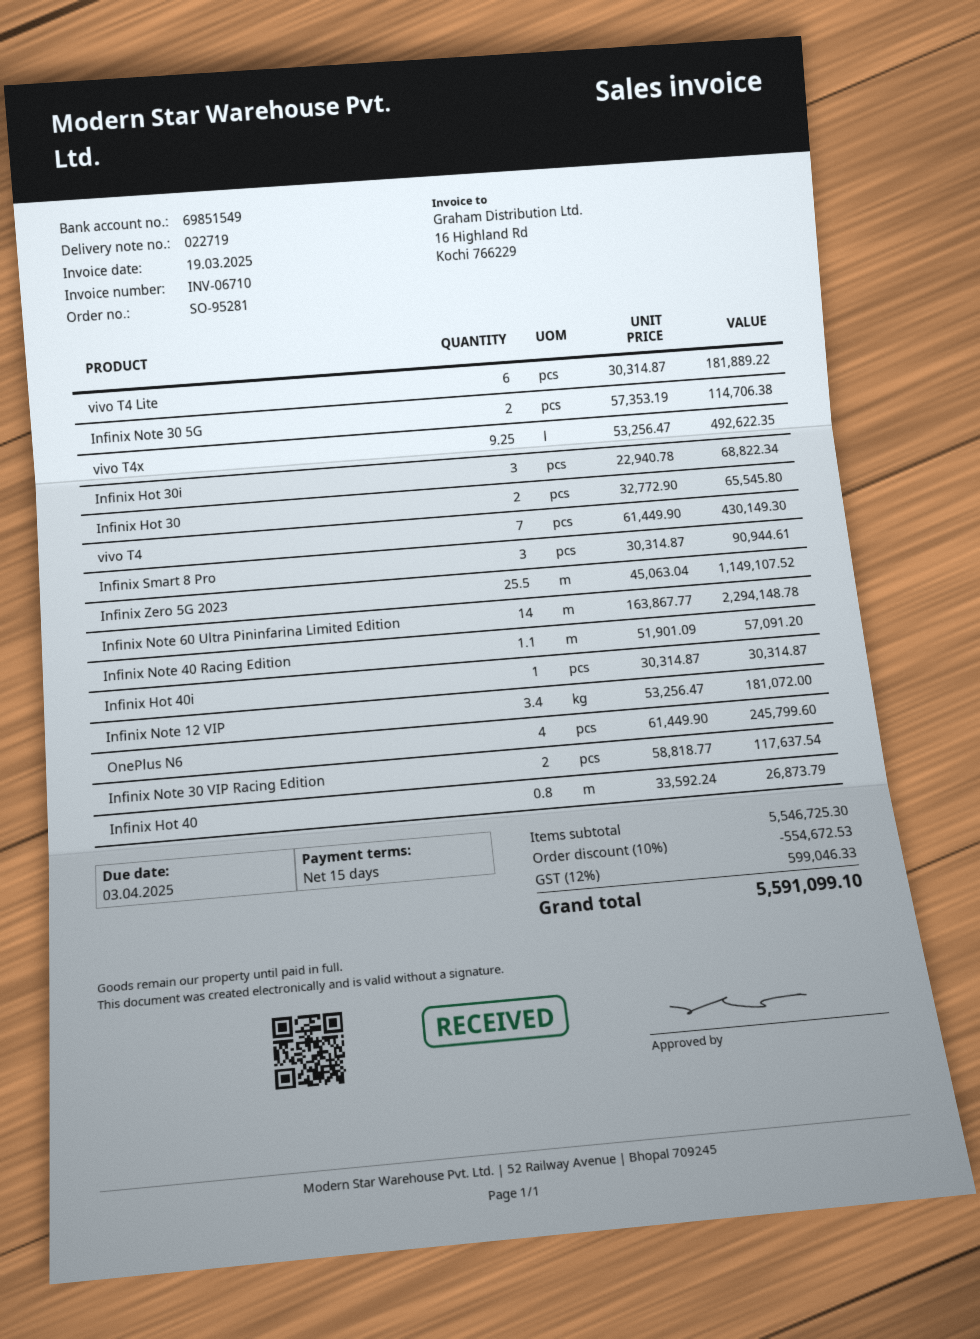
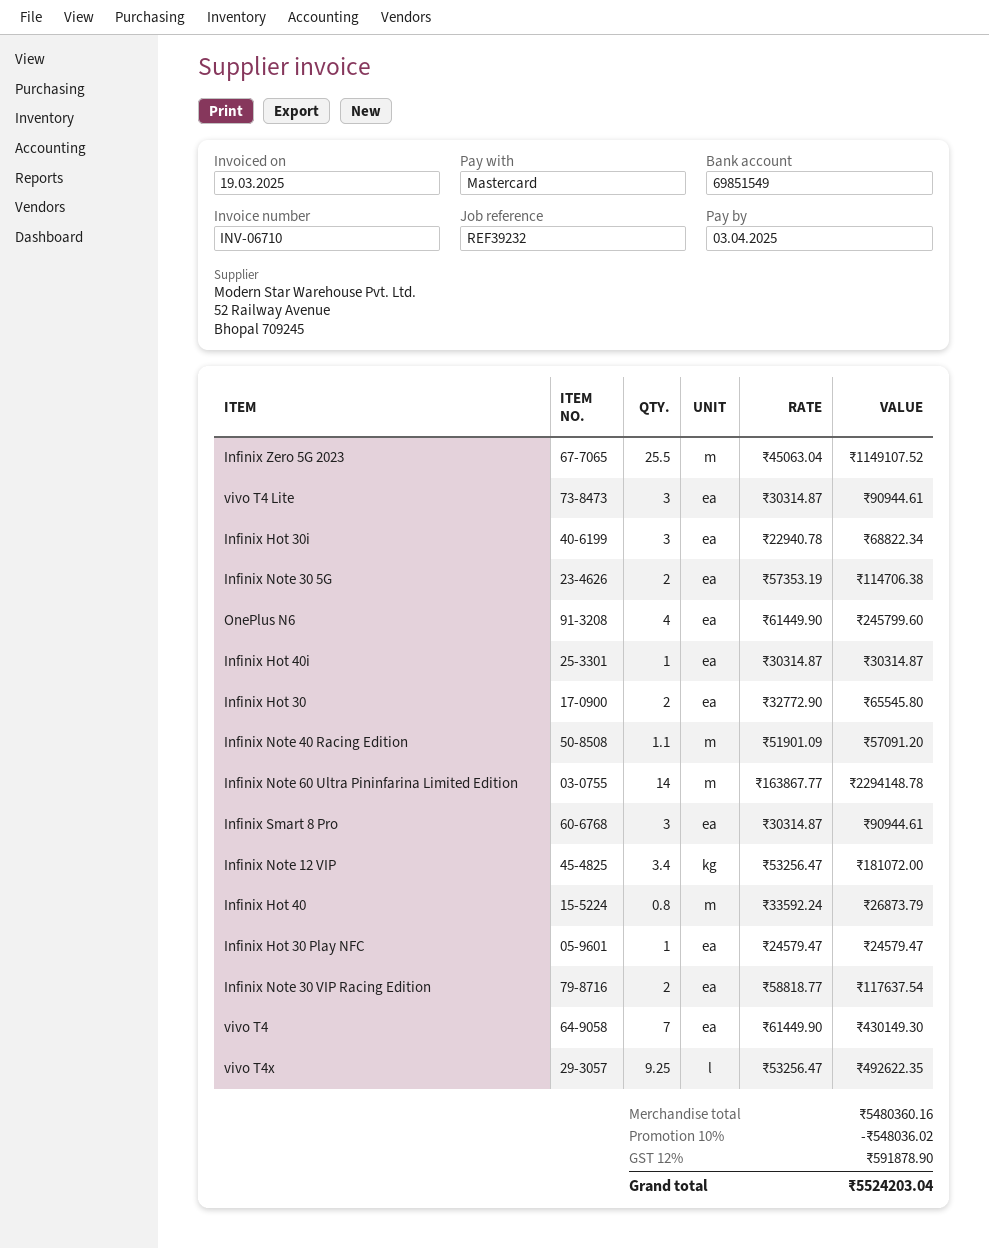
vivo T4 Lite: 6 x 30314.87 = 181889.22 -> 3 x 30314.87 = 90944.61
Infinix Hot 30 Play NFC: none -> 1 x 24579.47 = 24579.47
subtotal: 5546725.30 -> 5480360.16
discount: 10% = 554672.53 -> 10% = 548036.02
tax: 12% = 599046.33 -> 12% = 591878.90
total: 5591099.10 -> 5524203.04

